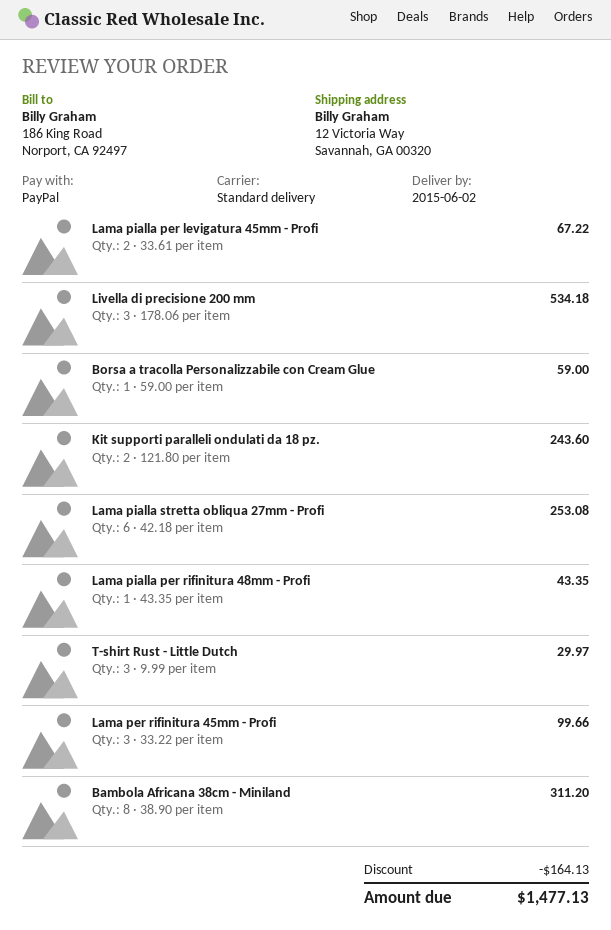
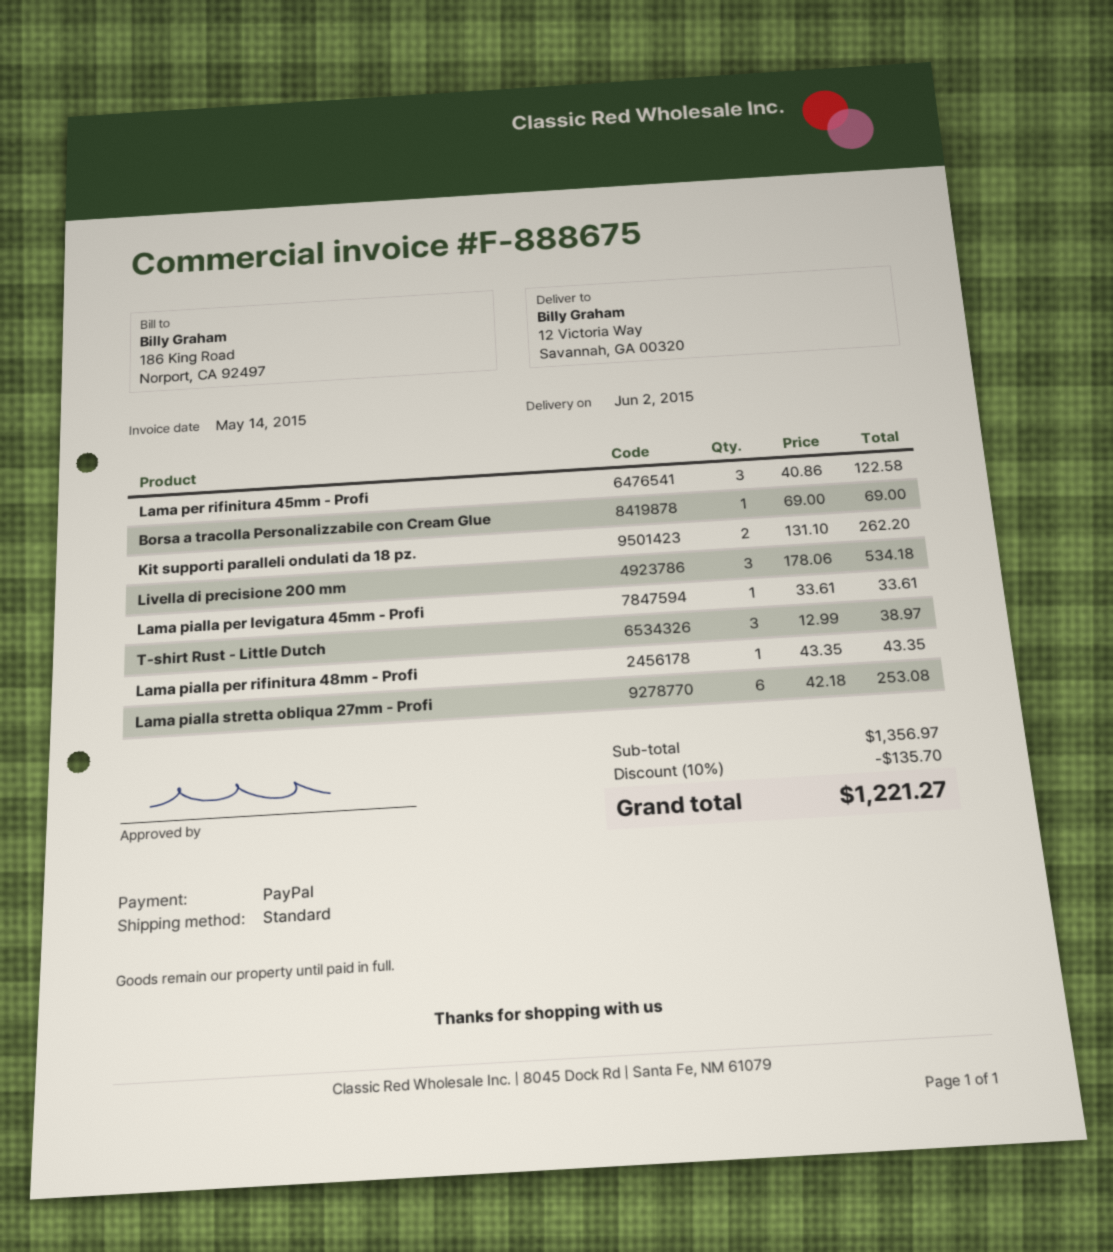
Lama pialla per levigatura 45mm - Profi: 2 x 33.61 = 67.22 -> 1 x 33.61 = 33.61
Borsa a tracolla Personalizzabile con Cream Glue: 1 x 59.00 = 59.00 -> 1 x 69.00 = 69.00
Kit supporti paralleli ondulati da 18 pz.: 2 x 121.80 = 243.60 -> 2 x 131.10 = 262.20
T-shirt Rust - Little Dutch: 3 x 9.99 = 29.97 -> 3 x 12.99 = 38.97
Lama per rifinitura 45mm - Profi: 3 x 33.22 = 99.66 -> 3 x 40.86 = 122.58
Bambola Africana 38cm - Miniland: 8 x 38.90 = 311.20 -> none
discount: 164.13 -> 135.70
total: 1477.13 -> 1221.27

